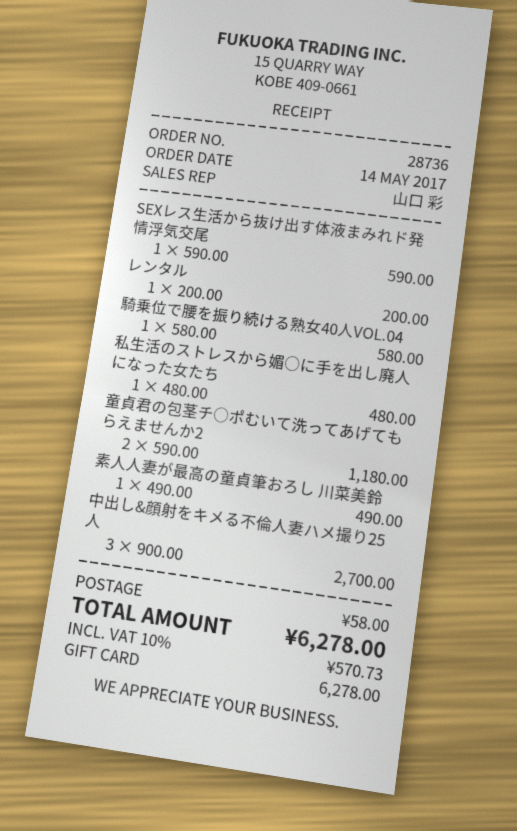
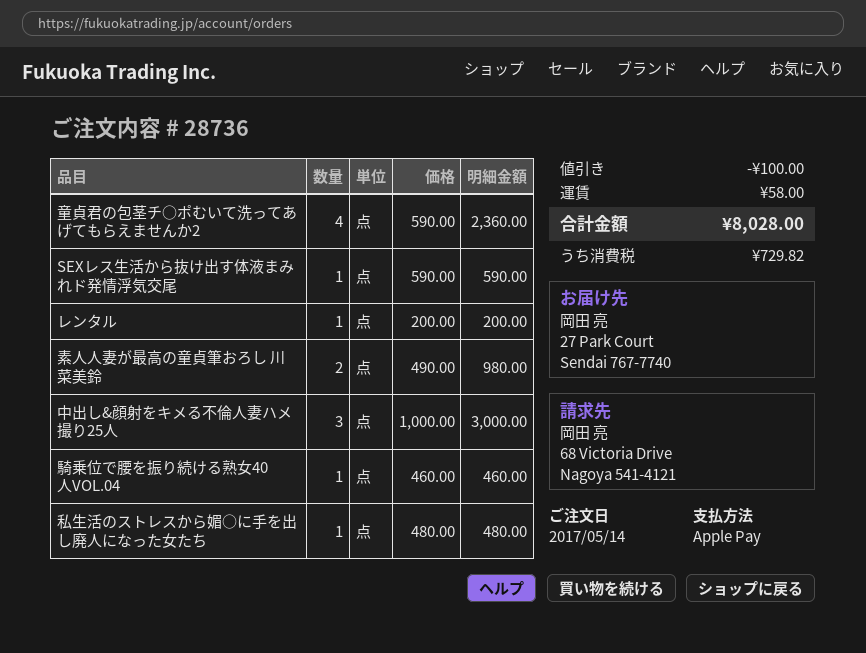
payment method: gift card -> Apple Pay
騎乗位で腰を振り続ける熟女40人VOL.04: 1 x 580.00 = 580.00 -> 1 x 460.00 = 460.00
童貞君の包茎チ○ポむいて洗ってあげてもらえませんか2: 2 x 590.00 = 1180.00 -> 4 x 590.00 = 2360.00
素人人妻が最高の童貞筆おろし 川菜美鈴: 1 x 490.00 = 490.00 -> 2 x 490.00 = 980.00
中出し&顔射をキメる不倫人妻ハメ撮り25人: 3 x 900.00 = 2700.00 -> 3 x 1000.00 = 3000.00
discount: none -> 100.00
tax: 570.73 -> 729.82
total: 6278.00 -> 8028.00

